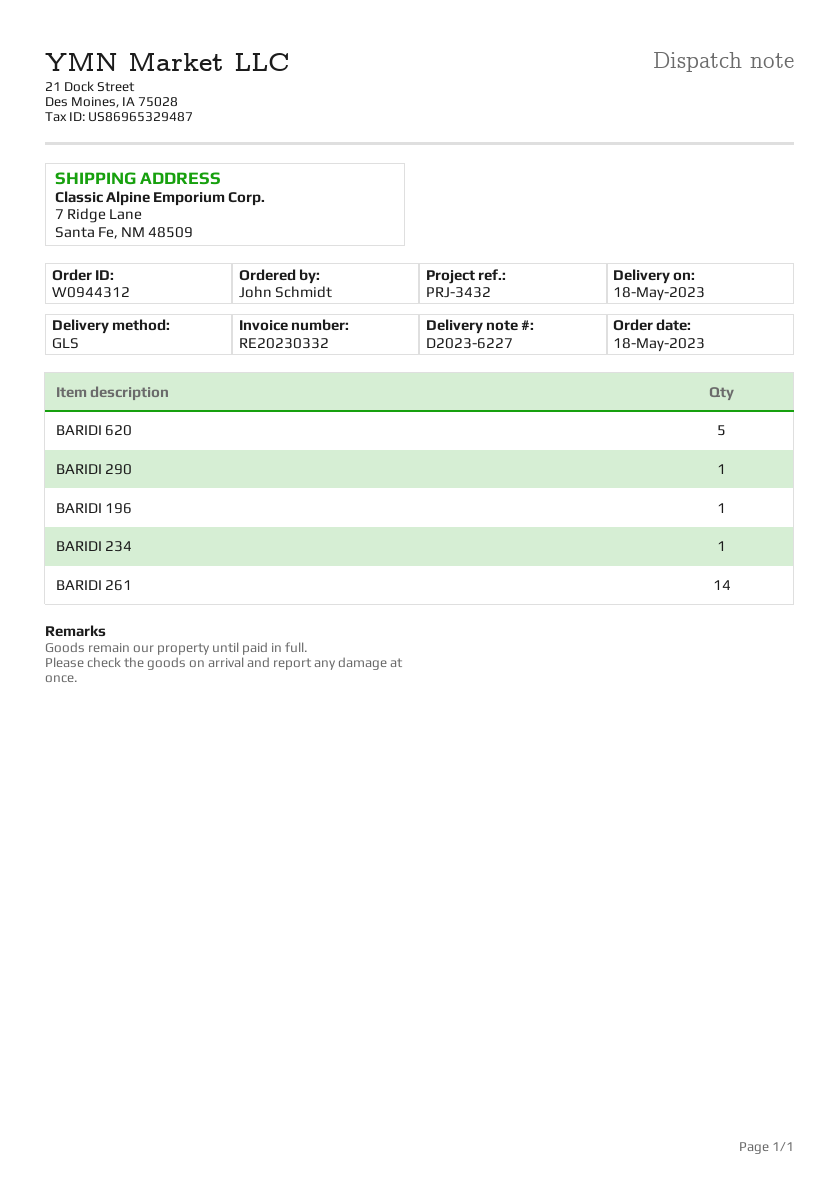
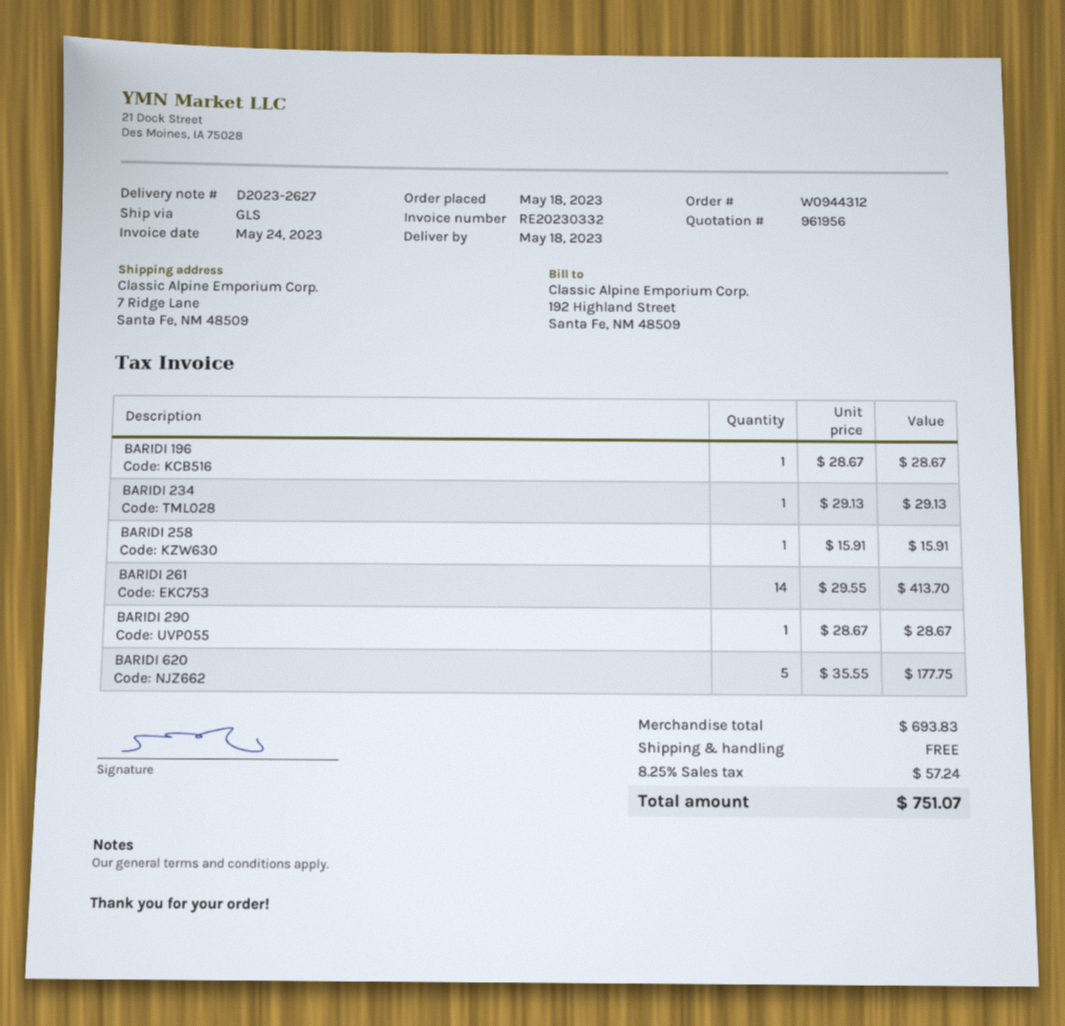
delivery note number: D2023-6227 -> D2023-2627
BARIDI 258: none -> 1

